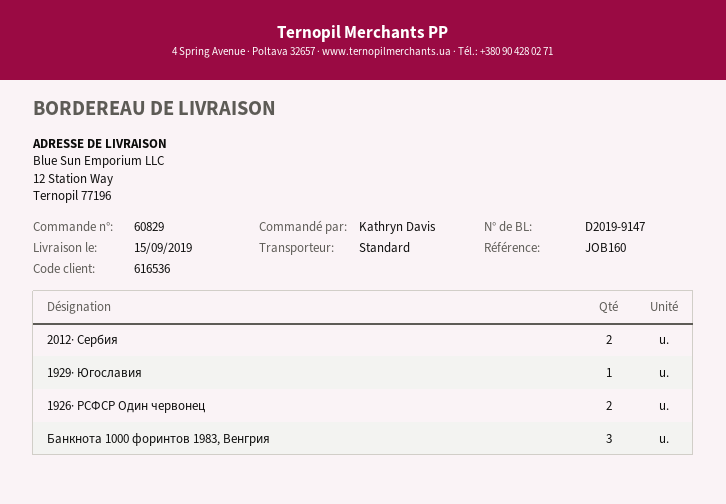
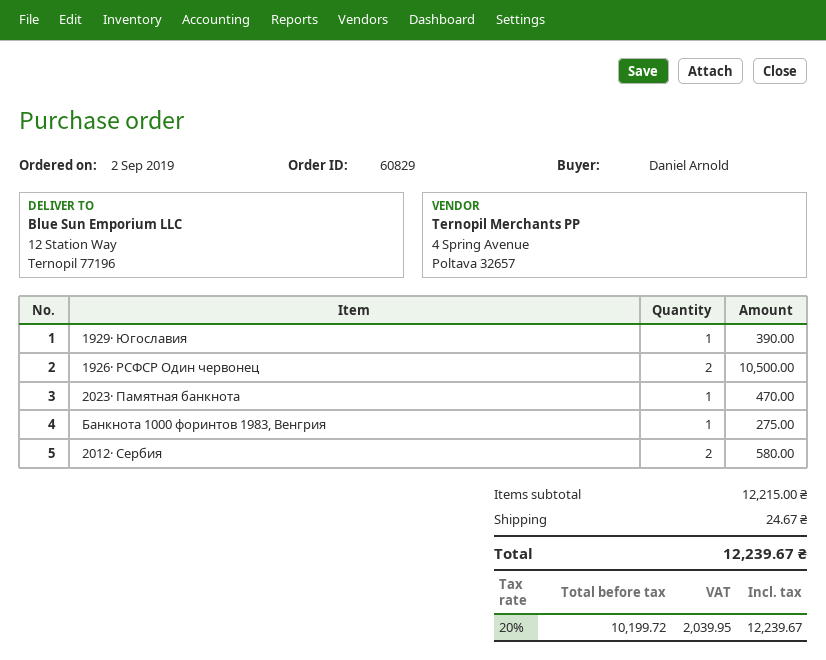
ordered by: Kathryn Davis -> Daniel Arnold
Банкнота 1000 форинтов 1983, Венгрия: 3 -> 1
2023· Памятная банкнота: none -> 1

